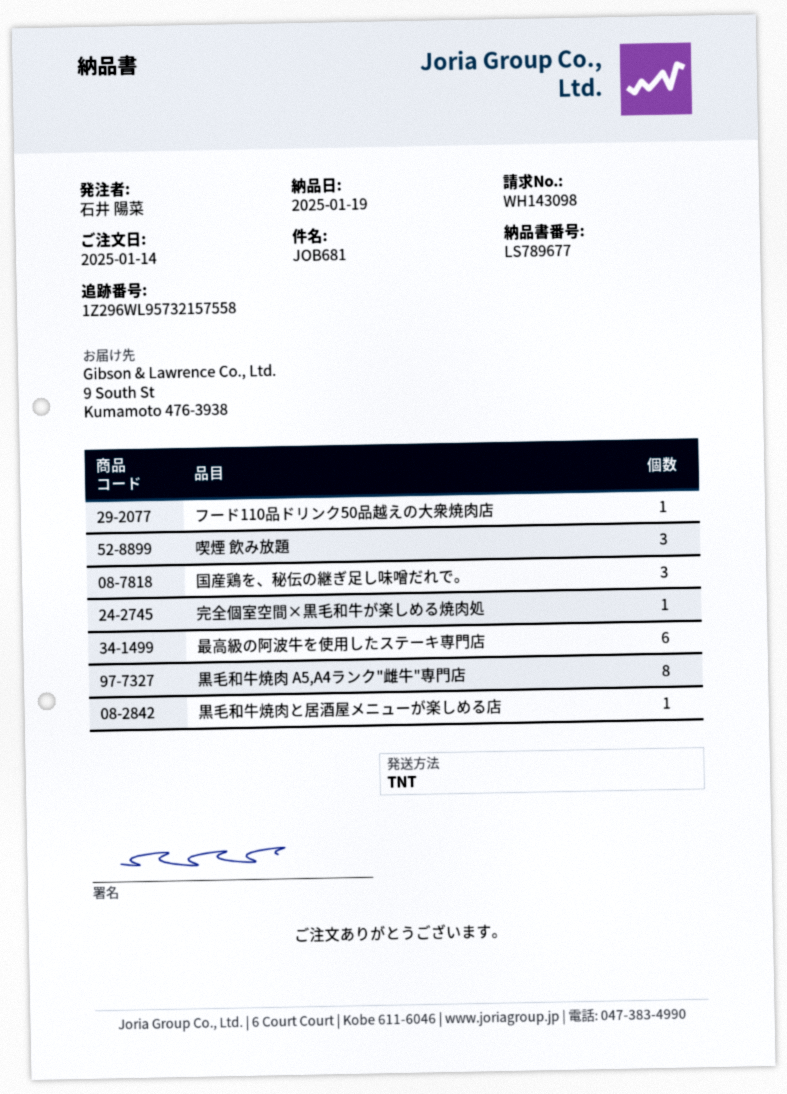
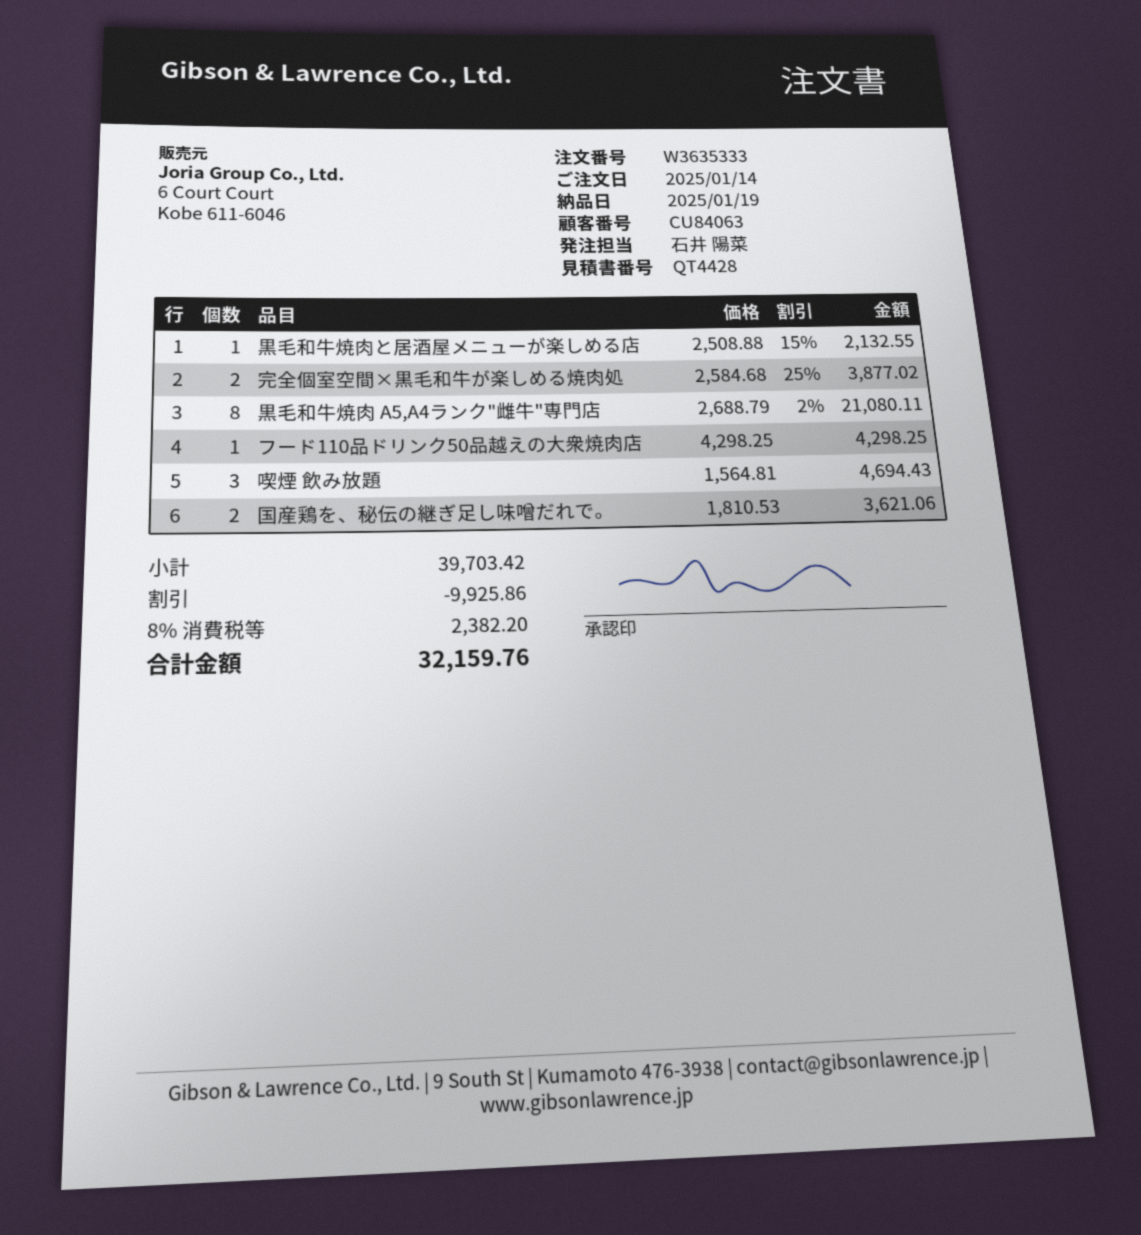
国産鶏を、秘伝の継ぎ足し味噌だれで。: 3 -> 2
完全個室空間×黒毛和牛が楽しめる焼肉処: 1 -> 2
最高級の阿波牛を使用したステーキ専門店: 6 -> none

